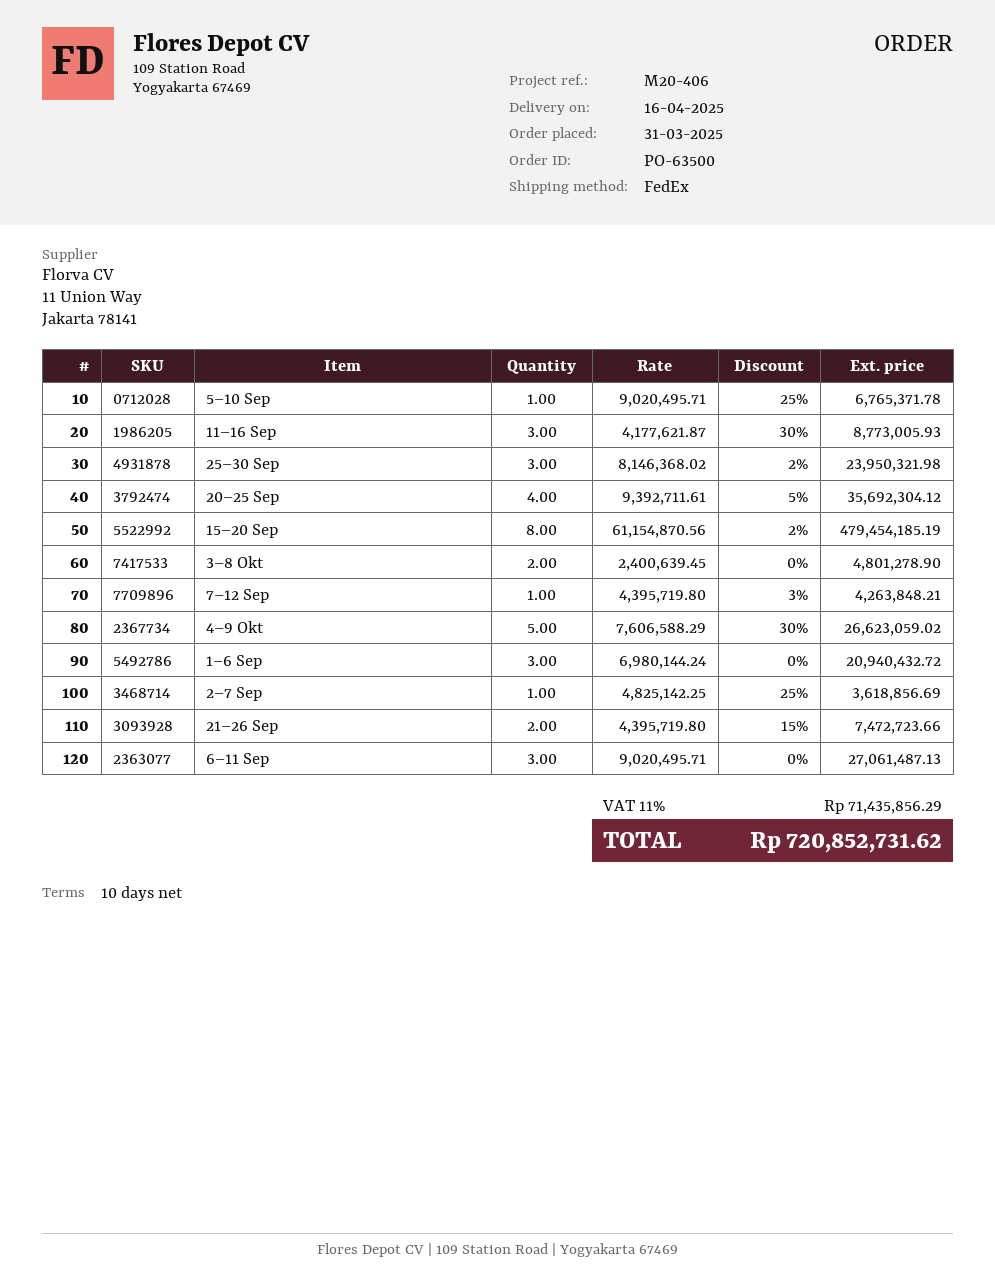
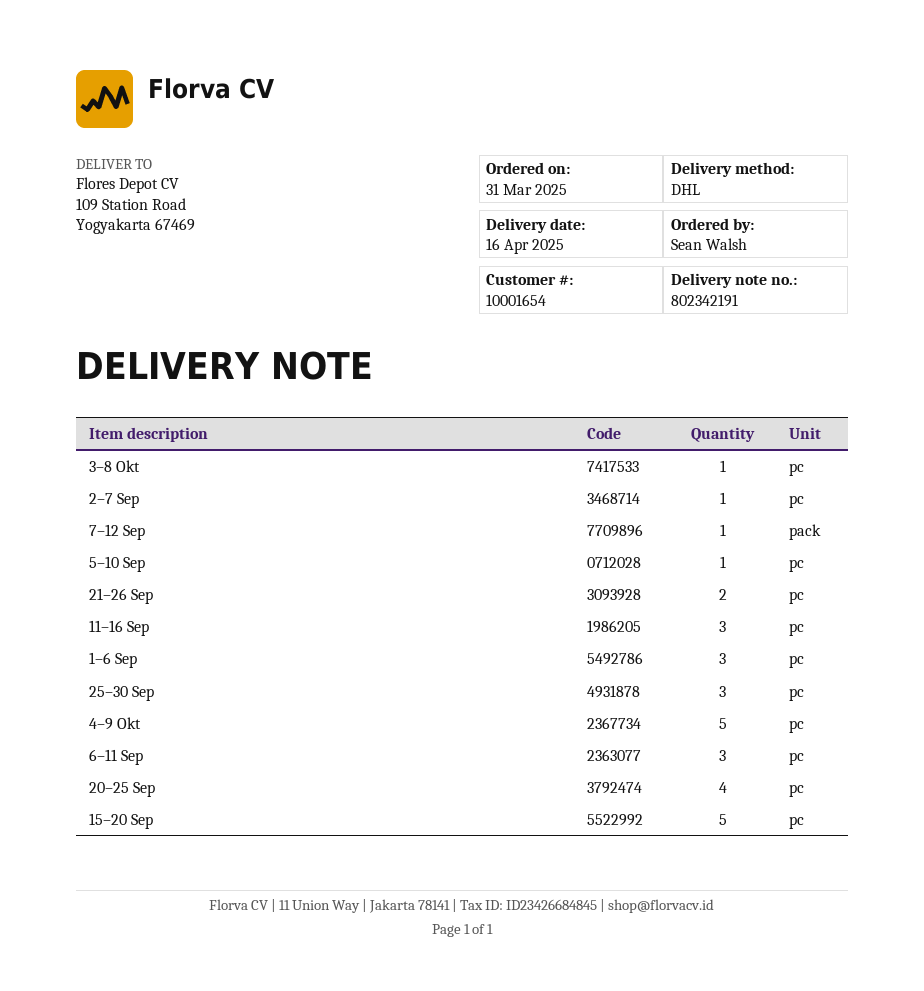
shipping method: FedEx -> DHL
15–20 Sep: 8 -> 5
3–8 Okt: 2 -> 1

